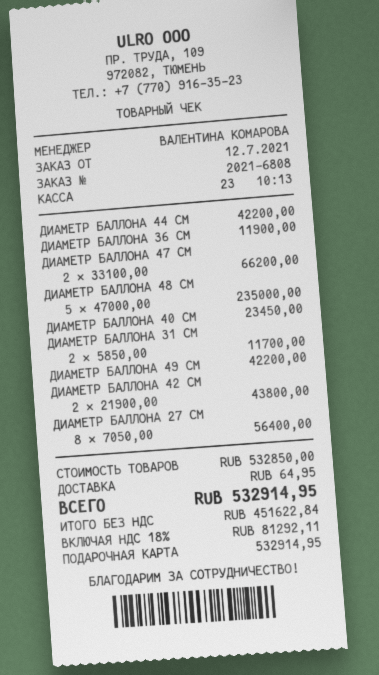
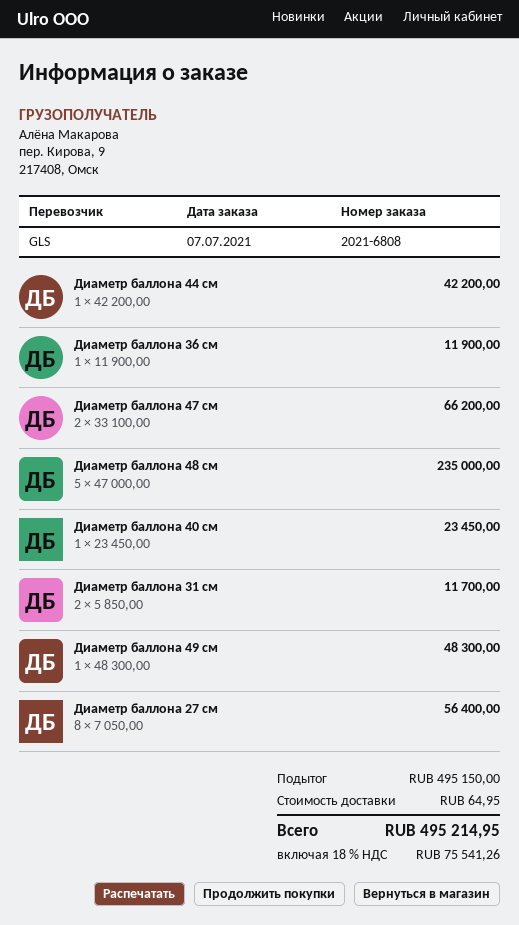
order date: 2021-07-12 -> 2021-07-07
ДИАМЕТР БАЛЛОНА 49 СМ: 1 x 42200.00 = 42200.00 -> 1 x 48300.00 = 48300.00
ДИАМЕТР БАЛЛОНА 42 СМ: 2 x 21900.00 = 43800.00 -> none
subtotal: 532850.00 -> 495150.00
tax: 18% = 81292.11 -> 18% = 75541.26
total: 532914.95 -> 495214.95

